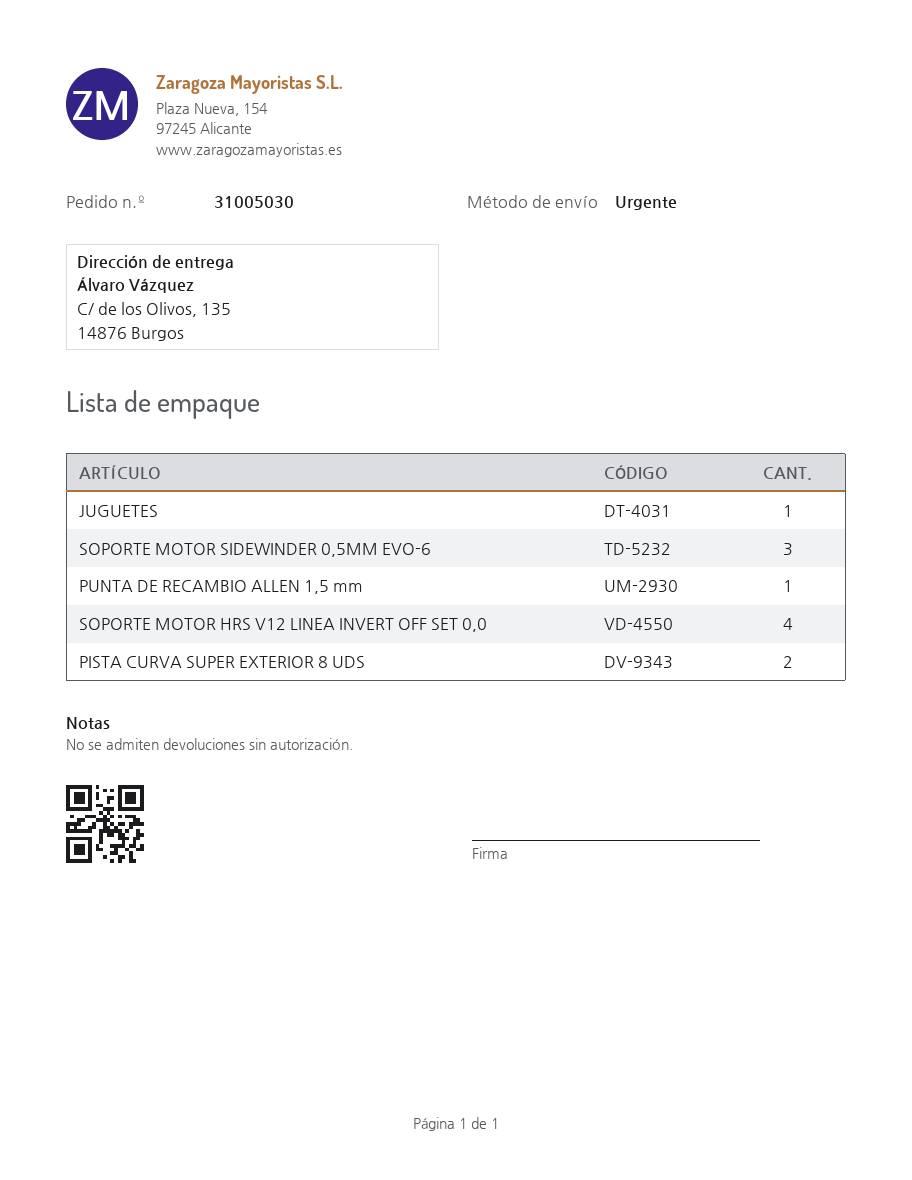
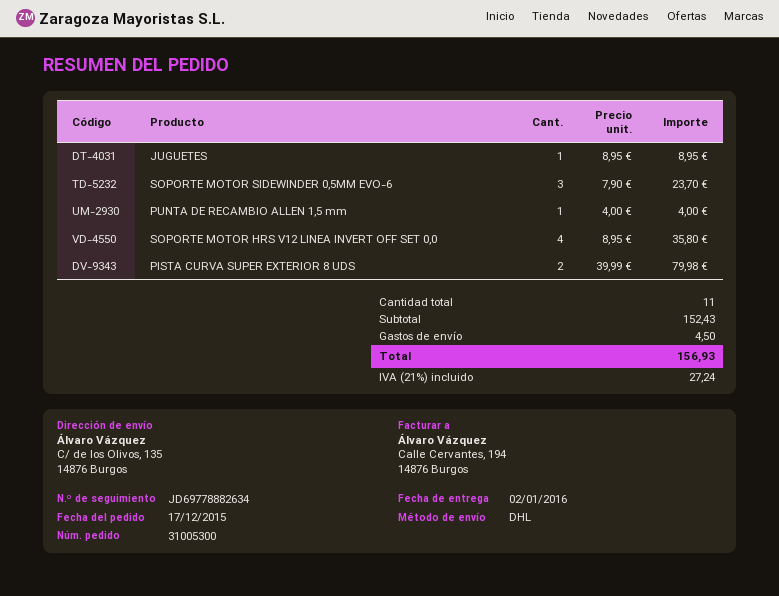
order number: 31005030 -> 31005300
shipping method: express -> DHL

